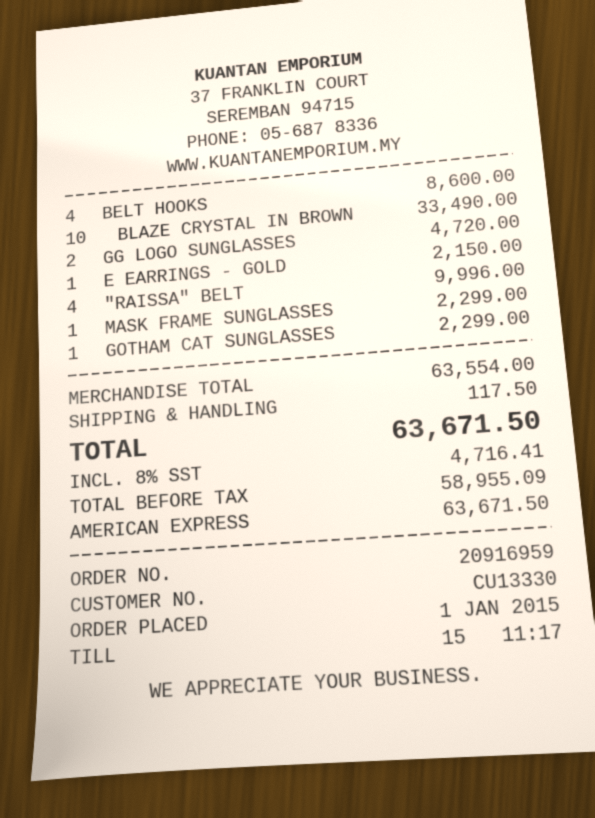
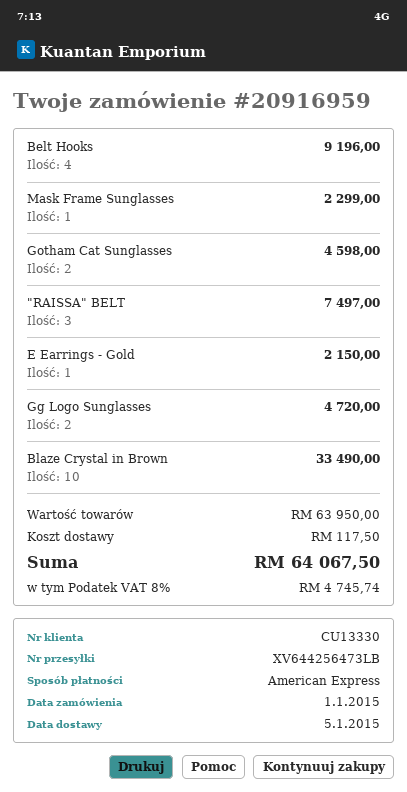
BELT HOOKS: 4 for 8600.00 -> 4 for 9196.00
"RAISSA" BELT: 4 for 9996.00 -> 3 for 7497.00
GOTHAM CAT SUNGLASSES: 1 for 2299.00 -> 2 for 4598.00
subtotal: 63554.00 -> 63950.00
tax: 8% = 4716.41 -> 8% = 4745.74
total: 63671.50 -> 64067.50

